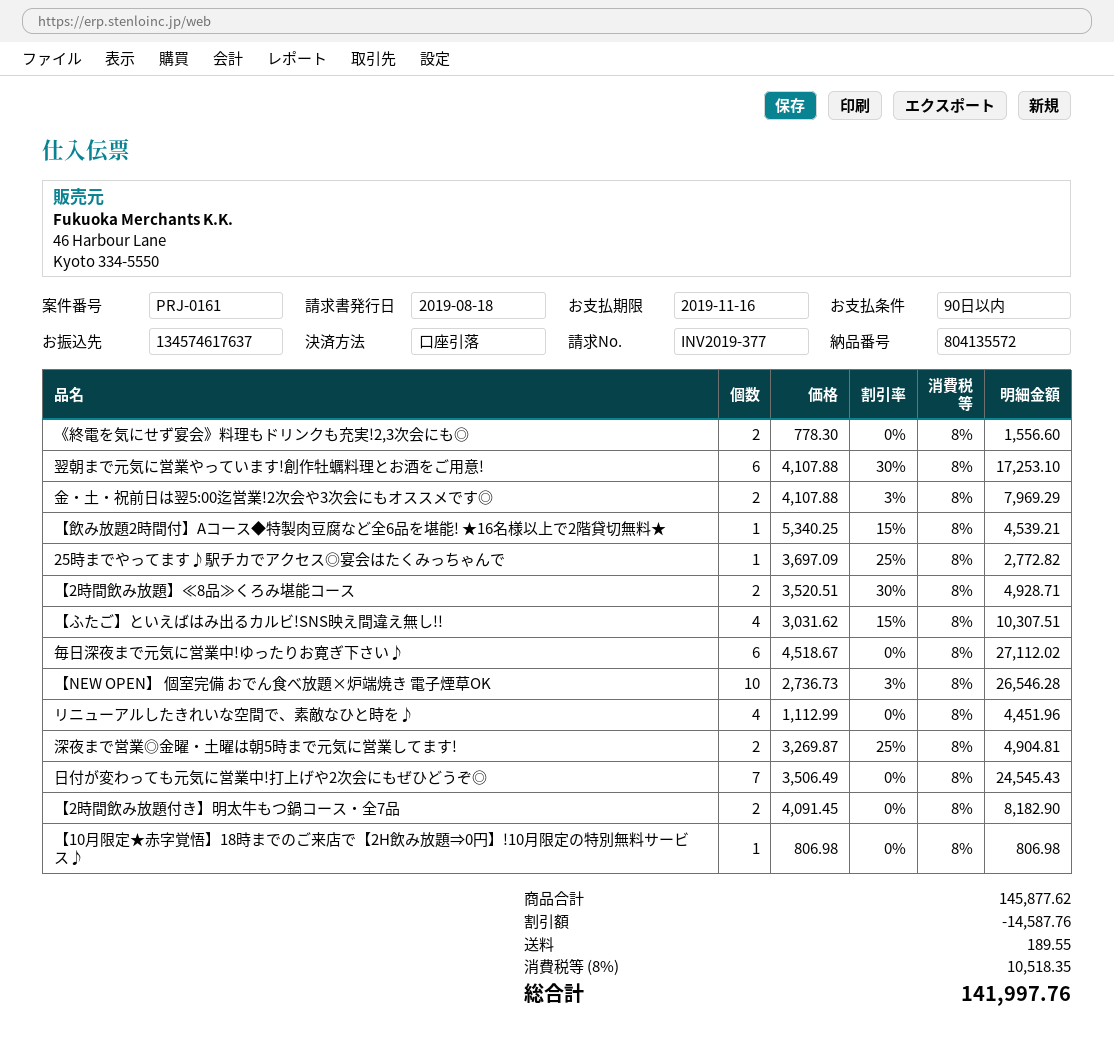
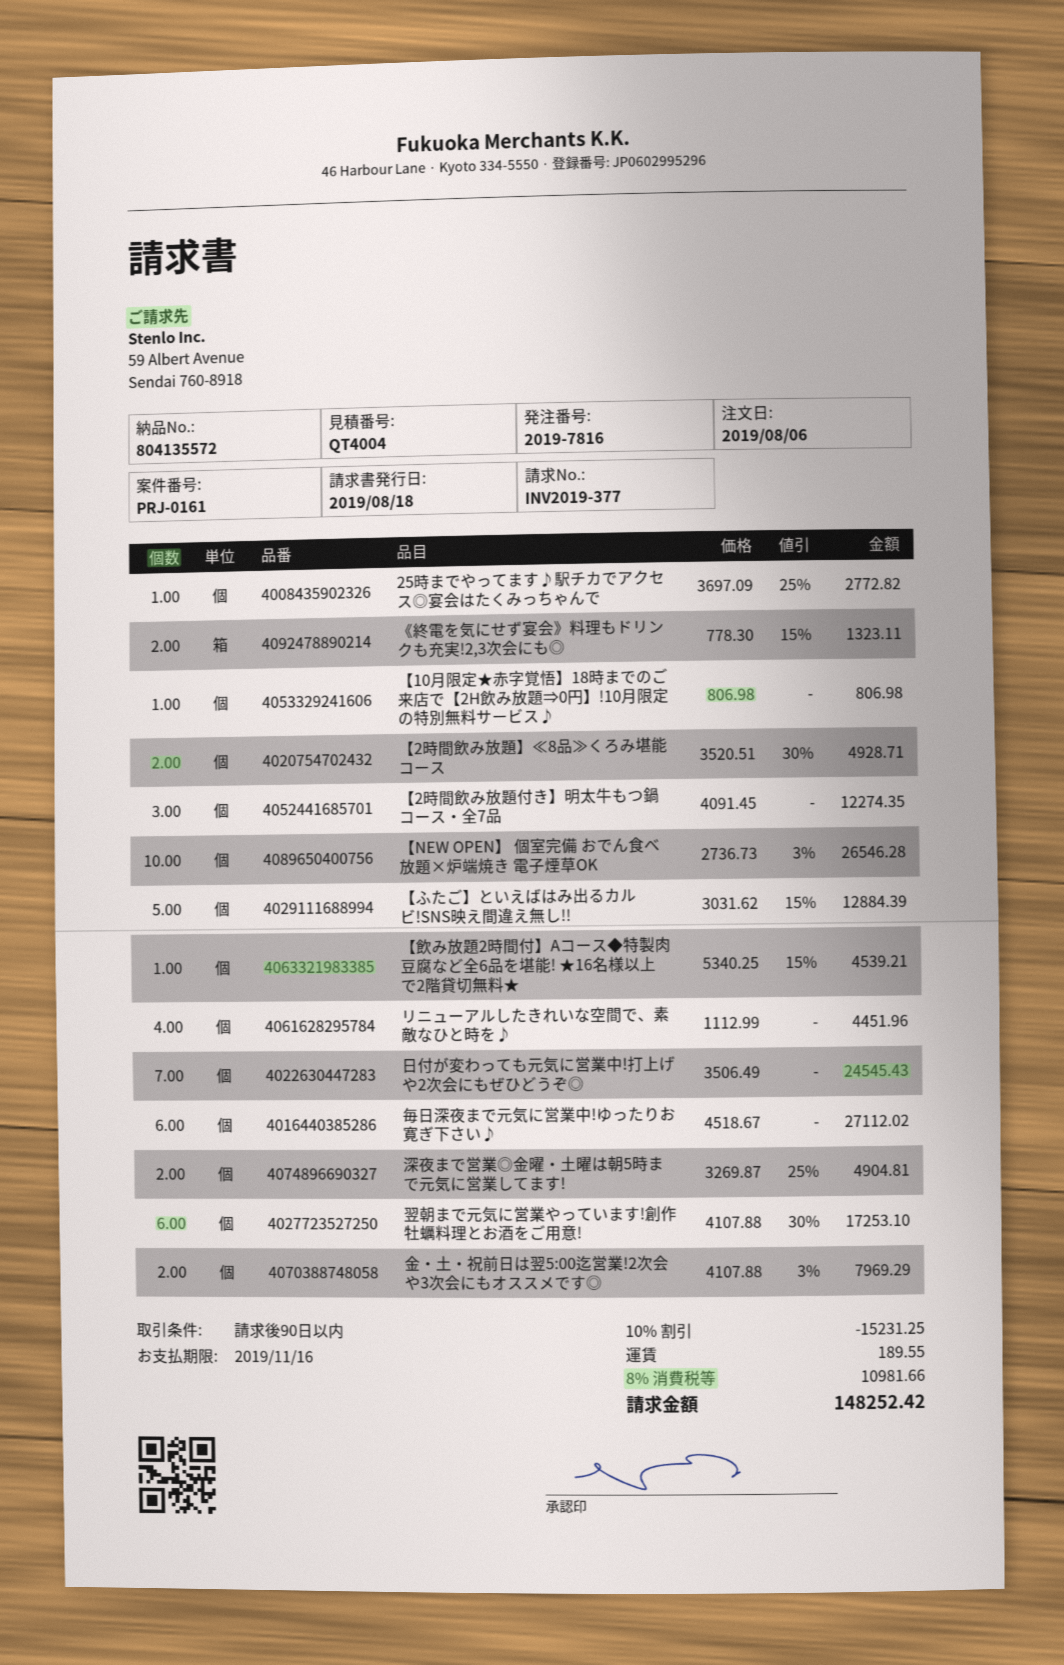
《終電を気にせず宴会》料理もドリンクも充実!2,3次会にも◎: 2 x 778.30 = 1556.60 -> 2 x 778.30 - 15% = 1323.11
【ふたご】といえばはみ出るカルビ!SNS映え間違え無し!!: 4 x 3031.62 - 15% = 10307.51 -> 5 x 3031.62 - 15% = 12884.39
【2時間飲み放題付き】明太牛もつ鍋コース・全7品: 2 x 4091.45 = 8182.90 -> 3 x 4091.45 = 12274.35
discount: 14587.76 -> 15231.25
tax: 8% = 10518.35 -> 8% = 10981.66
total: 141997.76 -> 148252.42

